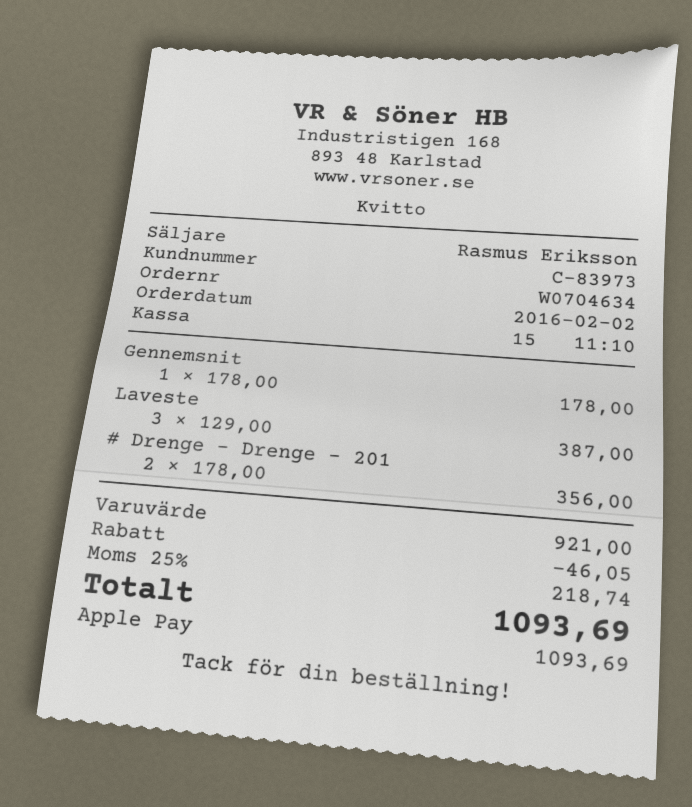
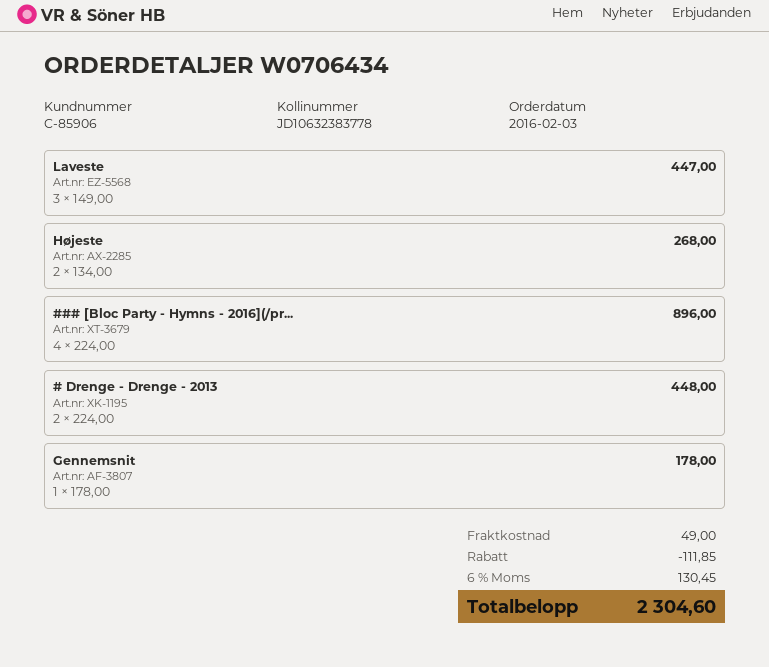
order number: W0704634 -> W0706434
order date: 2016-02-02 -> 2016-02-03
customer number: C-83973 -> C-85906
Laveste: 3 x 129.00 = 387.00 -> 3 x 149.00 = 447.00
# Drenge - Drenge - 201: 2 x 178.00 = 356.00 -> 2 x 224.00 = 448.00
Højeste: none -> 2 x 134.00 = 268.00
### [Bloc Party - Hymns - 2016](/pr...: none -> 4 x 224.00 = 896.00
discount: 46.05 -> 111.85
shipping: none -> 49.00
tax: 25% = 218.74 -> 6% = 130.45
total: 1093.69 -> 2304.60

